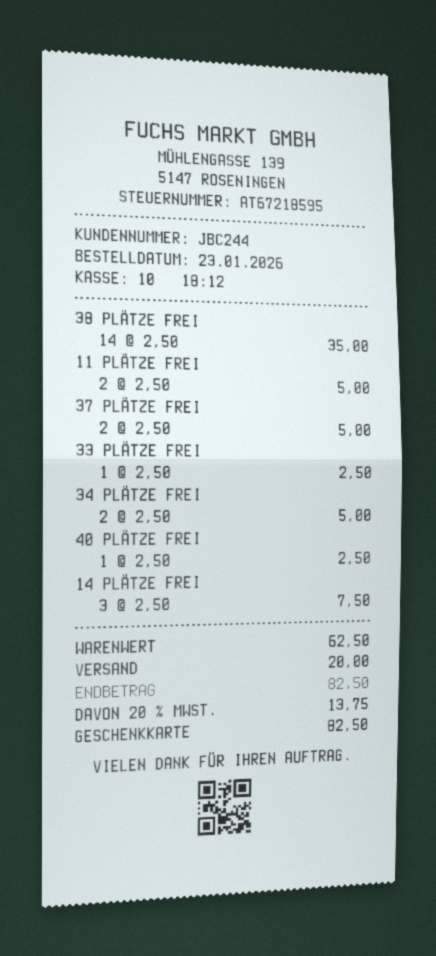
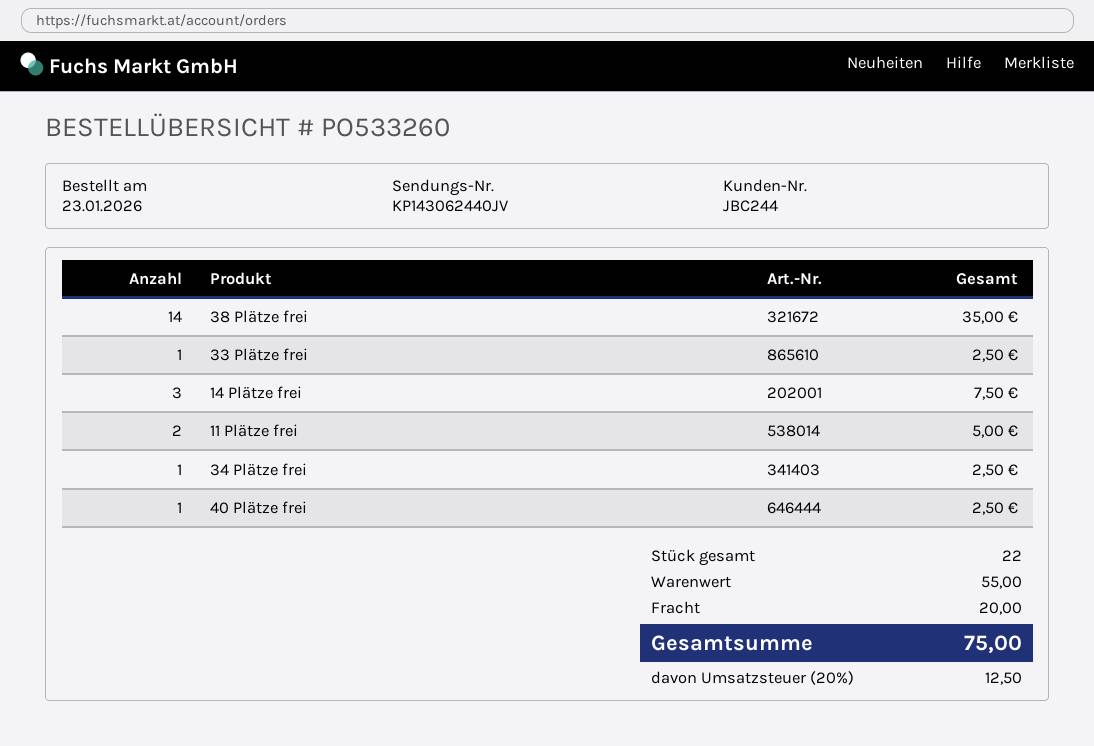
37 PLÄTZE FREI: 2 for 5.00 -> none
34 PLÄTZE FREI: 2 for 5.00 -> 1 for 2.50
subtotal: 62.50 -> 55.00
tax: 20% = 13.75 -> 20% = 12.50
total: 82.50 -> 75.00

